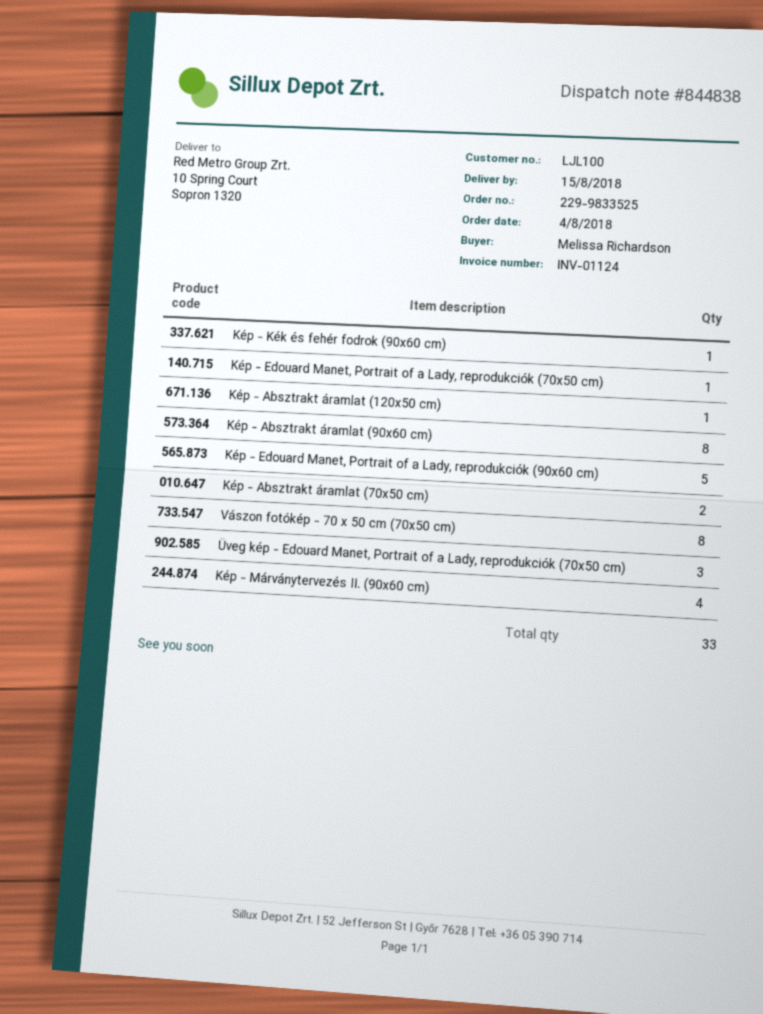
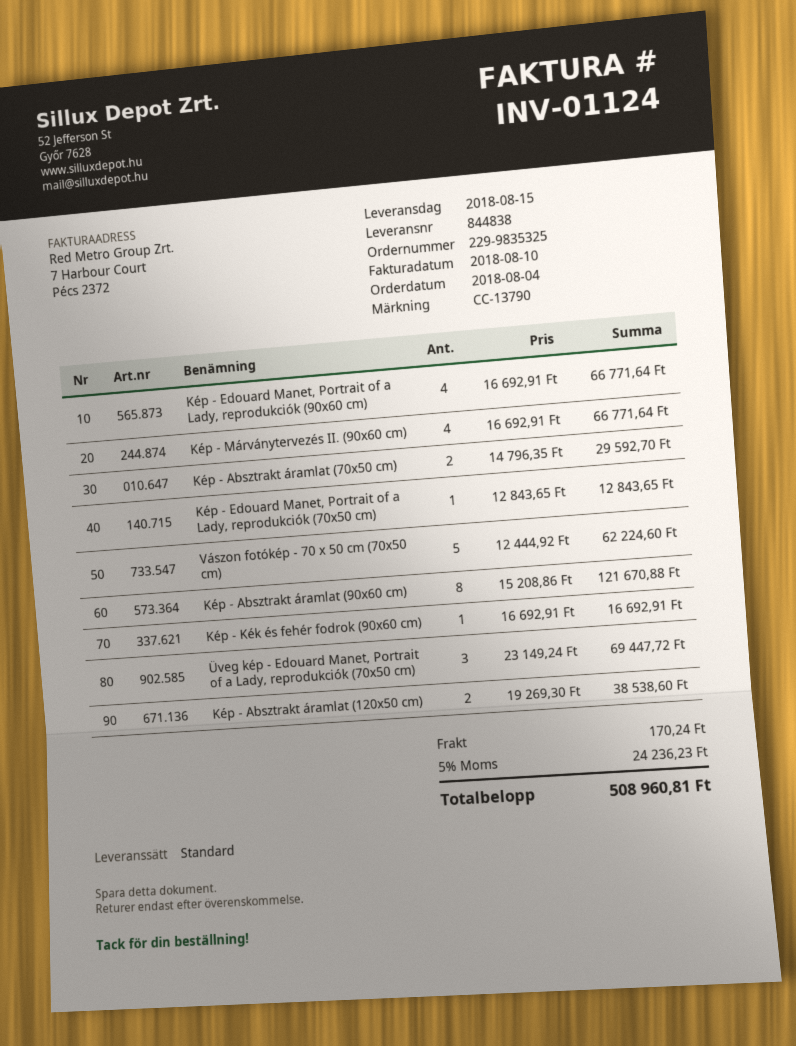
order number: 229-9833525 -> 229-9835325
Kép - Absztrakt áramlat (120x50 cm): 1 -> 2
Kép - Edouard Manet, Portrait of a Lady, reprodukciók (90x60 cm): 5 -> 4
Vászon fotókép - 70 x 50 cm (70x50 cm): 8 -> 5

